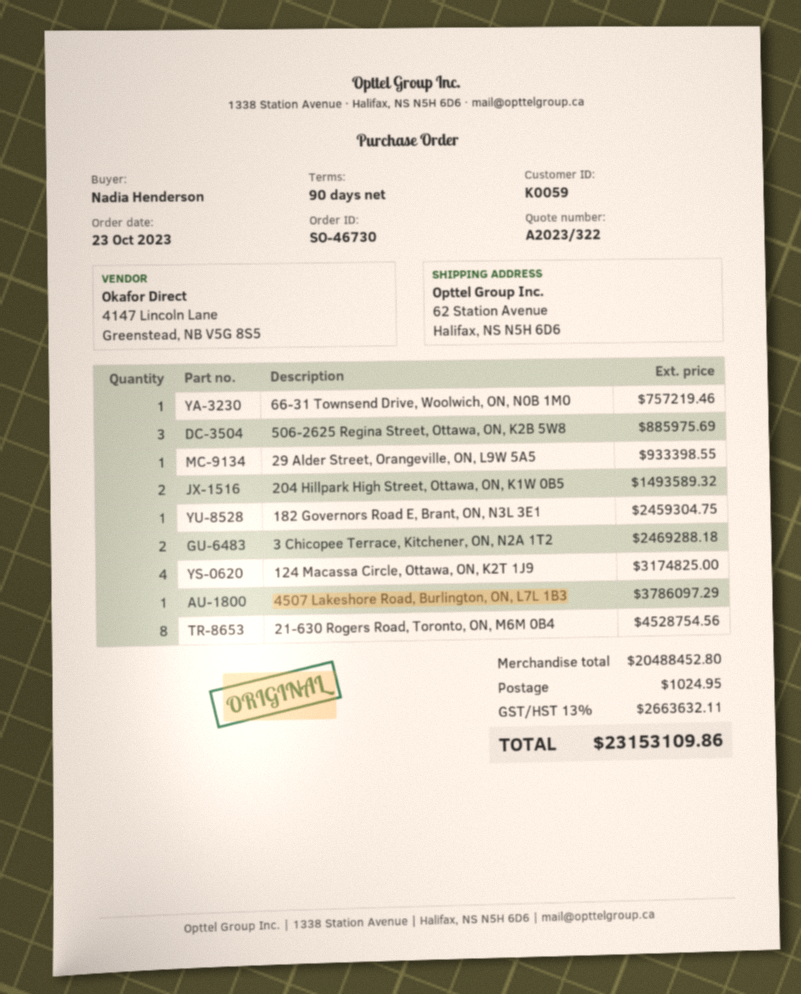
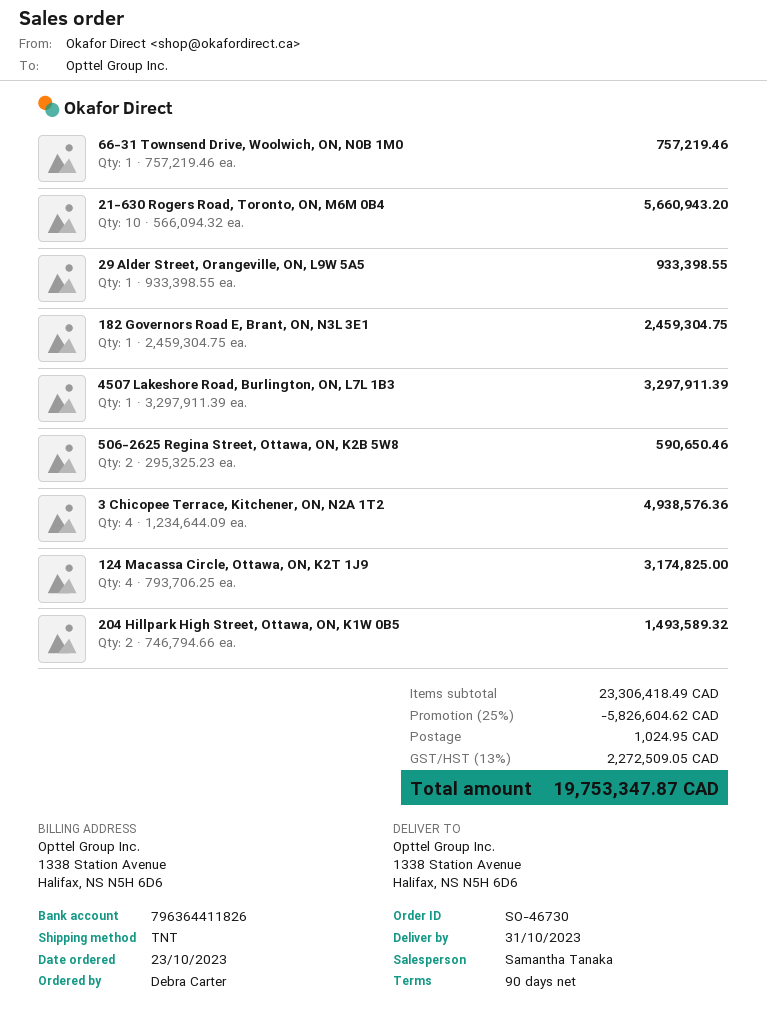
ordered by: Nadia Henderson -> Debra Carter
ship to: 62 Station Avenue, Halifax, NS N5H 6D6 -> 1338 Station Avenue, Halifax, NS N5H 6D6
506-2625 Regina Street, Ottawa, ON, K2B 5W8: 3 for 885975.69 -> 2 for 590650.46
3 Chicopee Terrace, Kitchener, ON, N2A 1T2: 2 for 2469288.18 -> 4 for 4938576.36
4507 Lakeshore Road, Burlington, ON, L7L 1B3: 1 for 3786097.29 -> 1 for 3297911.39
21-630 Rogers Road, Toronto, ON, M6M 0B4: 8 for 4528754.56 -> 10 for 5660943.20
subtotal: 20488452.80 -> 23306418.49
discount: none -> 25% = 5826604.62
tax: 13% = 2663632.11 -> 13% = 2272509.05
total: 23153109.86 -> 19753347.87

